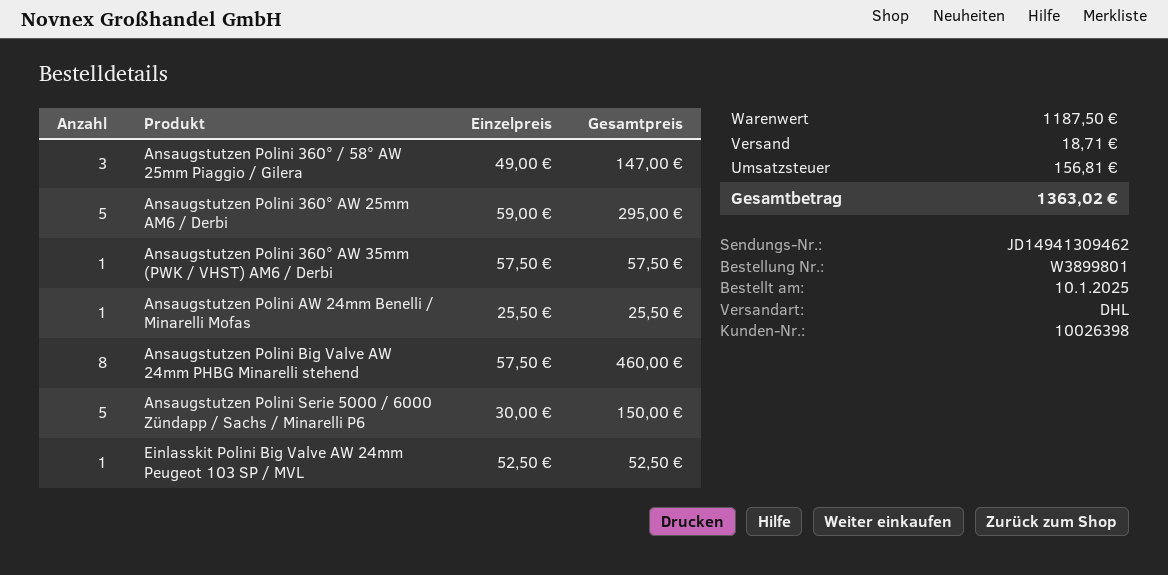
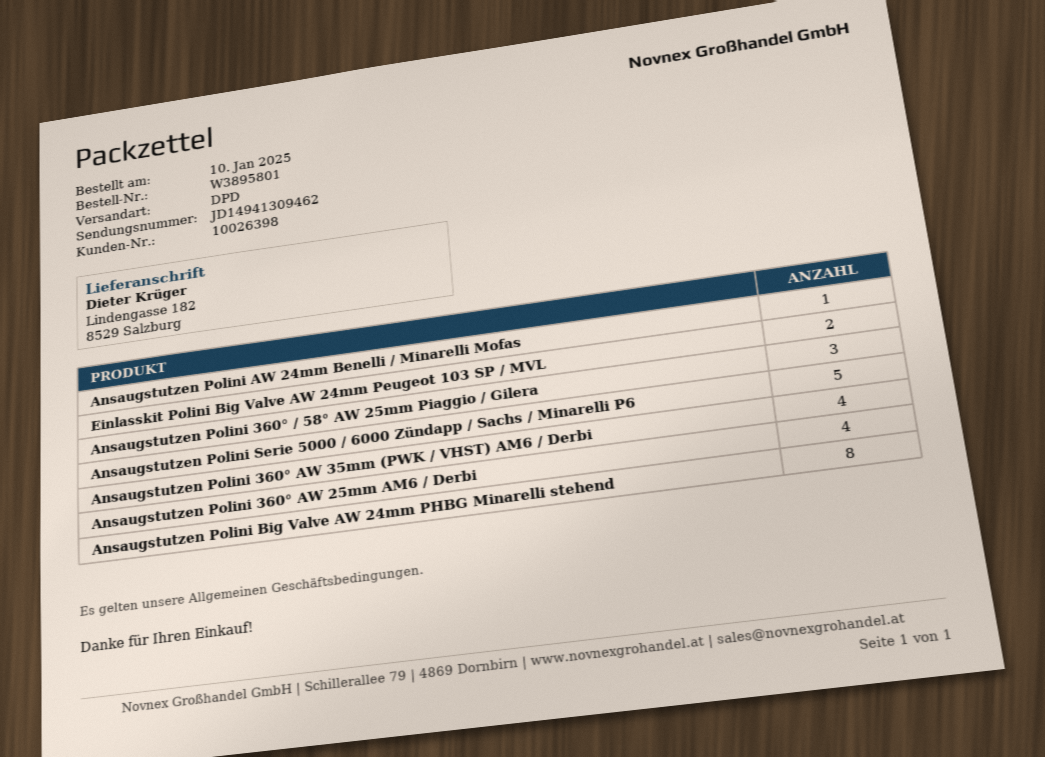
order number: W3899801 -> W3895801
shipping method: DHL -> DPD
Ansaugstutzen Polini 360° AW 25mm AM6 / Derbi: 5 -> 4
Ansaugstutzen Polini 360° AW 35mm (PWK / VHST) AM6 / Derbi: 1 -> 4
Einlasskit Polini Big Valve AW 24mm Peugeot 103 SP / MVL: 1 -> 2

